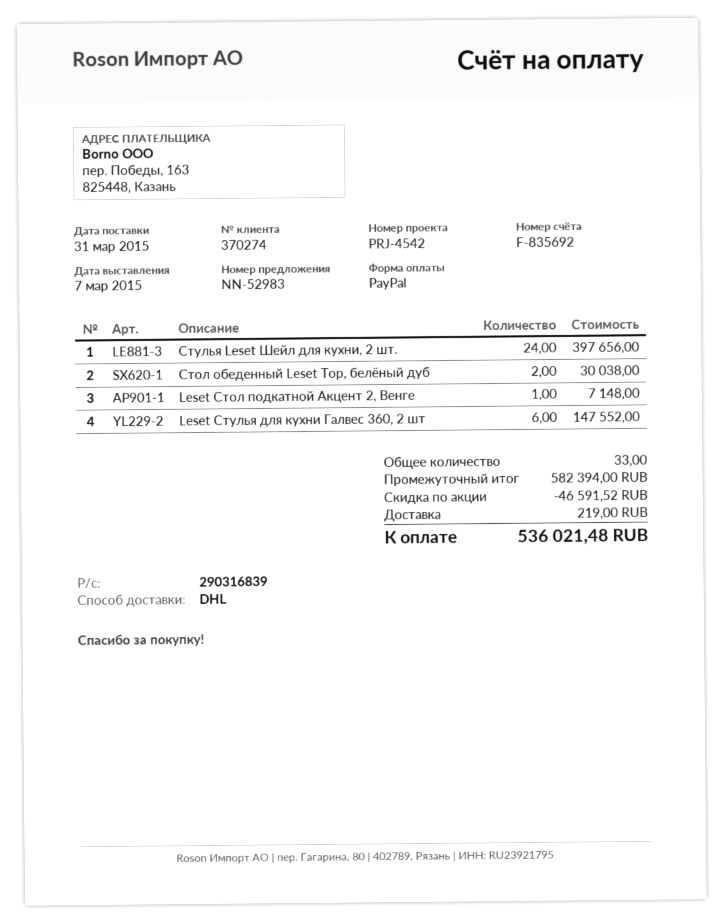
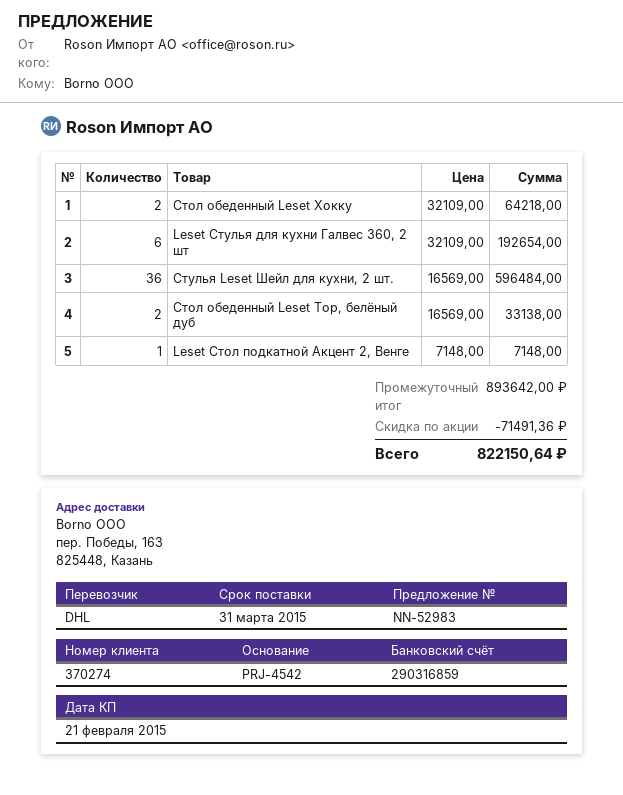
bank account: 290316839 -> 290316859
Стулья Leset Шейл для кухни, 2 шт.: 24 for 397656.00 -> 36 for 596484.00
Стол обеденный Leset Тор, белёный дуб: 2 for 30038.00 -> 2 for 33138.00
Leset Стулья для кухни Галвес 360, 2 шт: 6 for 147552.00 -> 6 for 192654.00
Стол обеденный Leset Хокку: none -> 2 for 64218.00
subtotal: 582394.00 -> 893642.00
discount: 46591.52 -> 71491.36
shipping: 219.00 -> none
total: 536021.48 -> 822150.64

